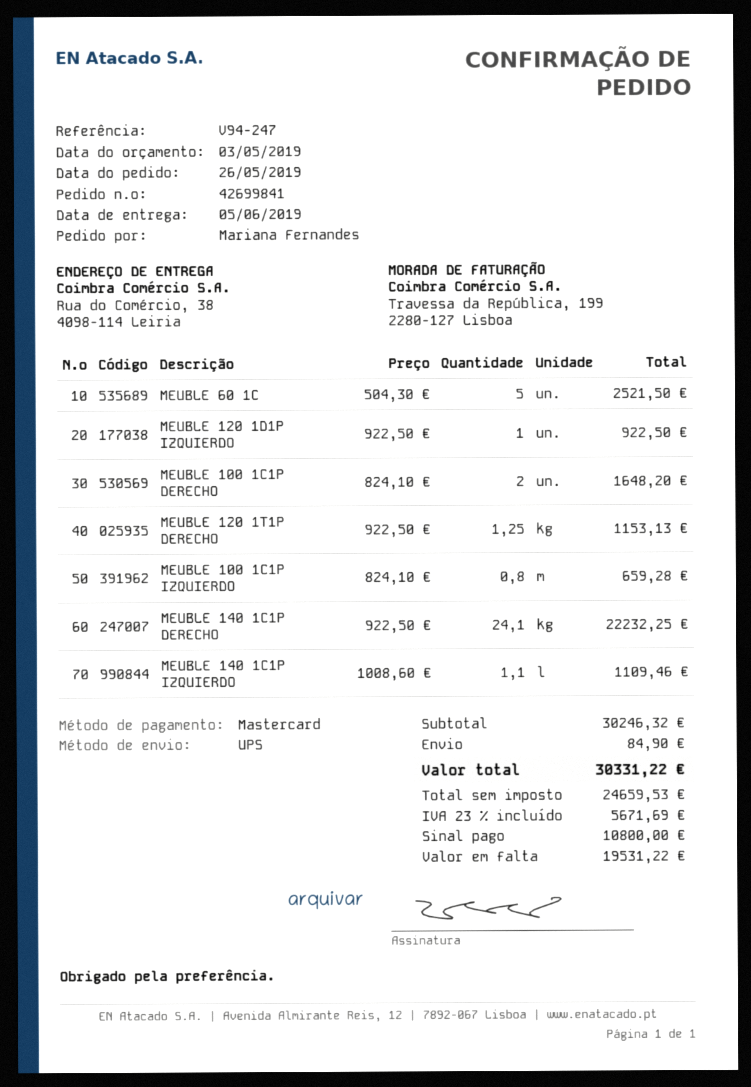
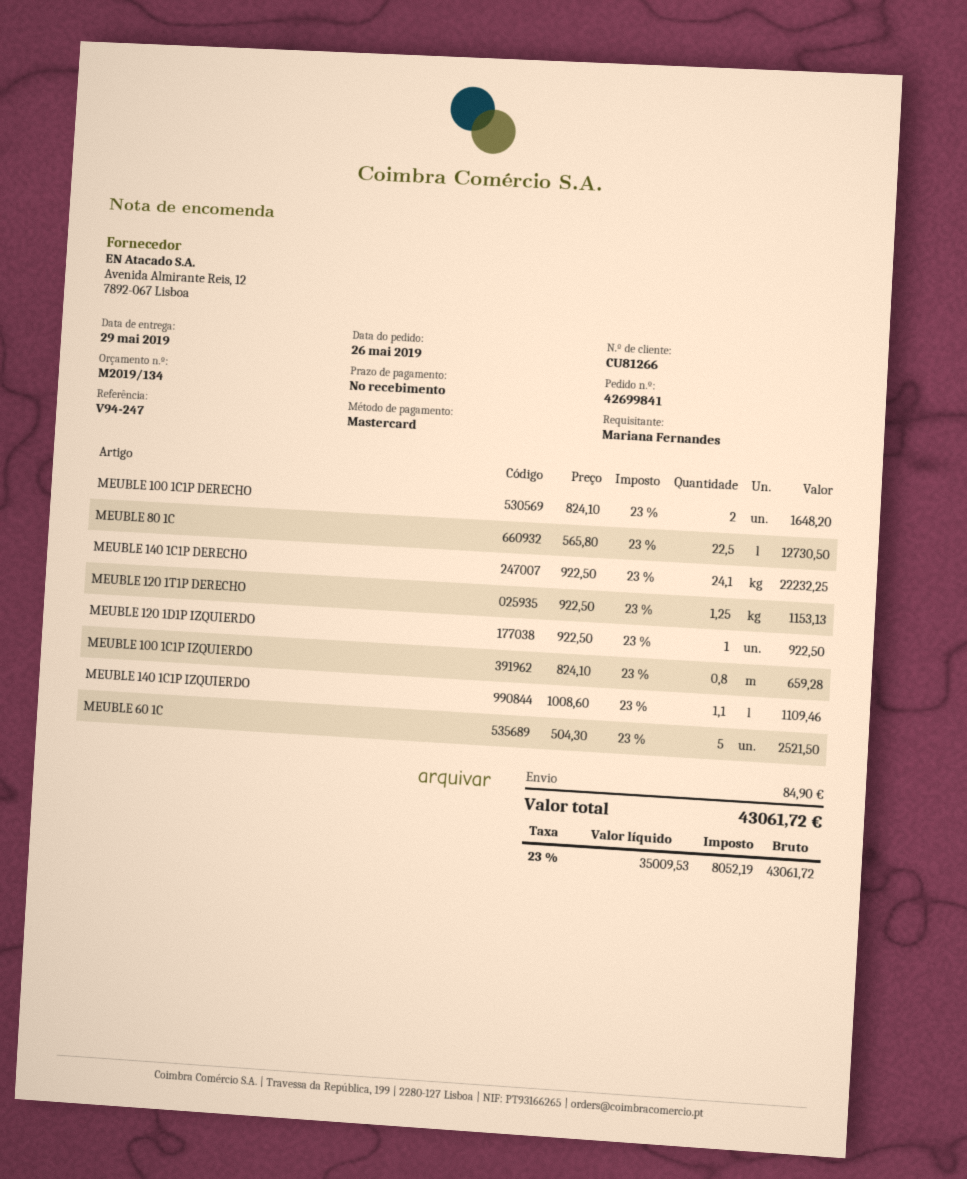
delivery date: 2019-06-05 -> 2019-05-29
MEUBLE 80 1C: none -> 22.5 x 565.80 = 12730.50
net: 24659.53 -> 35009.53
tax: 23% = 5671.69 -> 23% = 8052.19
total: 30331.22 -> 43061.72

